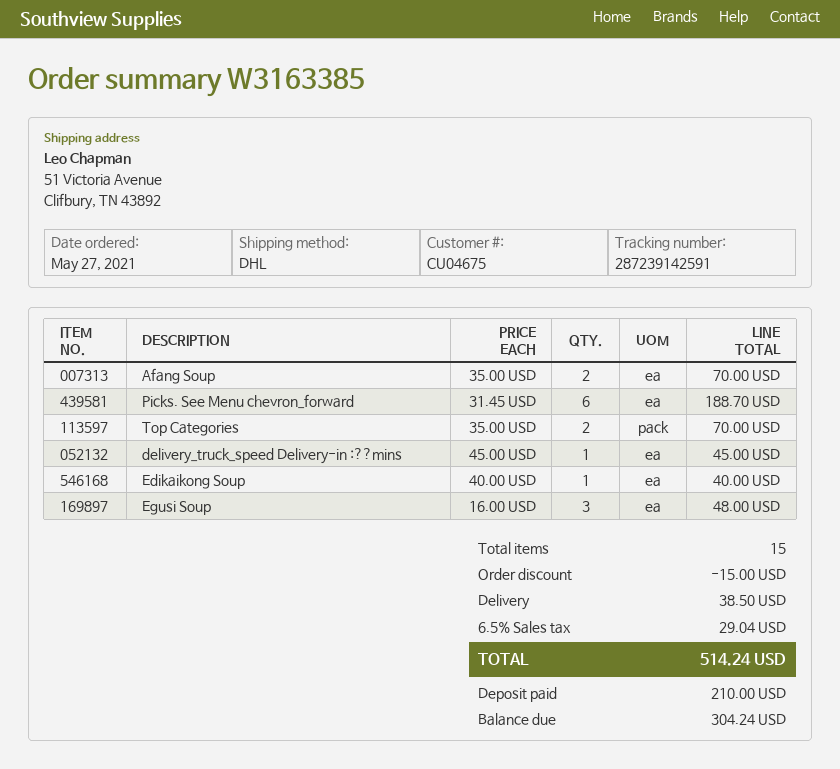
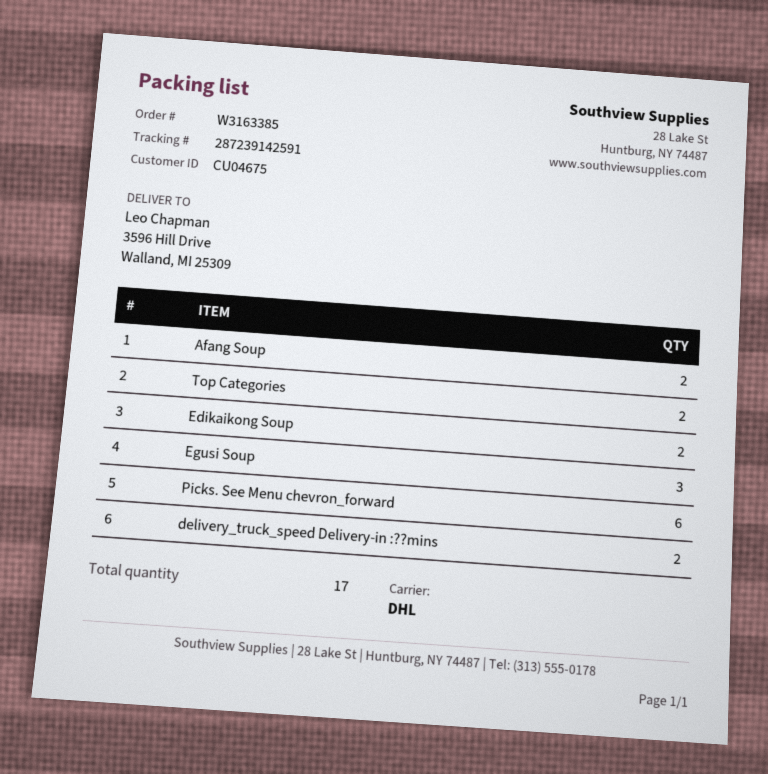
ship to: 51 Victoria Avenue, Clifbury, TN 43892 -> 3596 Hill Drive, Walland, MI 25309
delivery_truck_speed Delivery-in :??mins: 1 -> 2
Edikaikong Soup: 1 -> 2
total quantity: 15 -> 17

